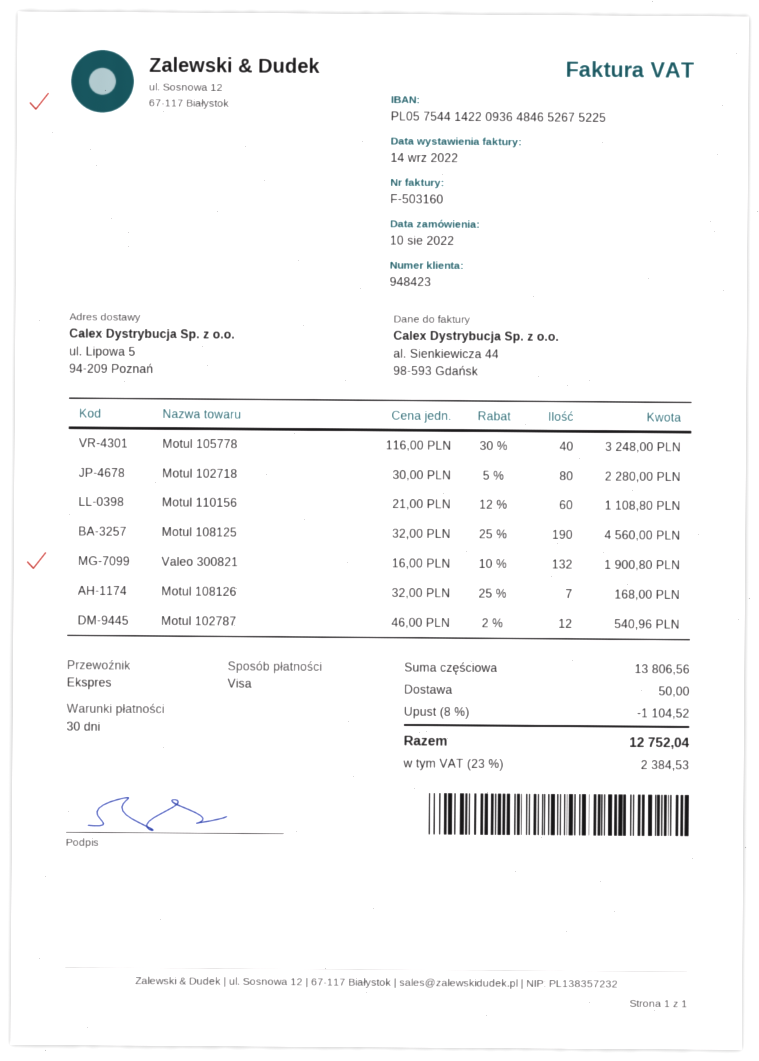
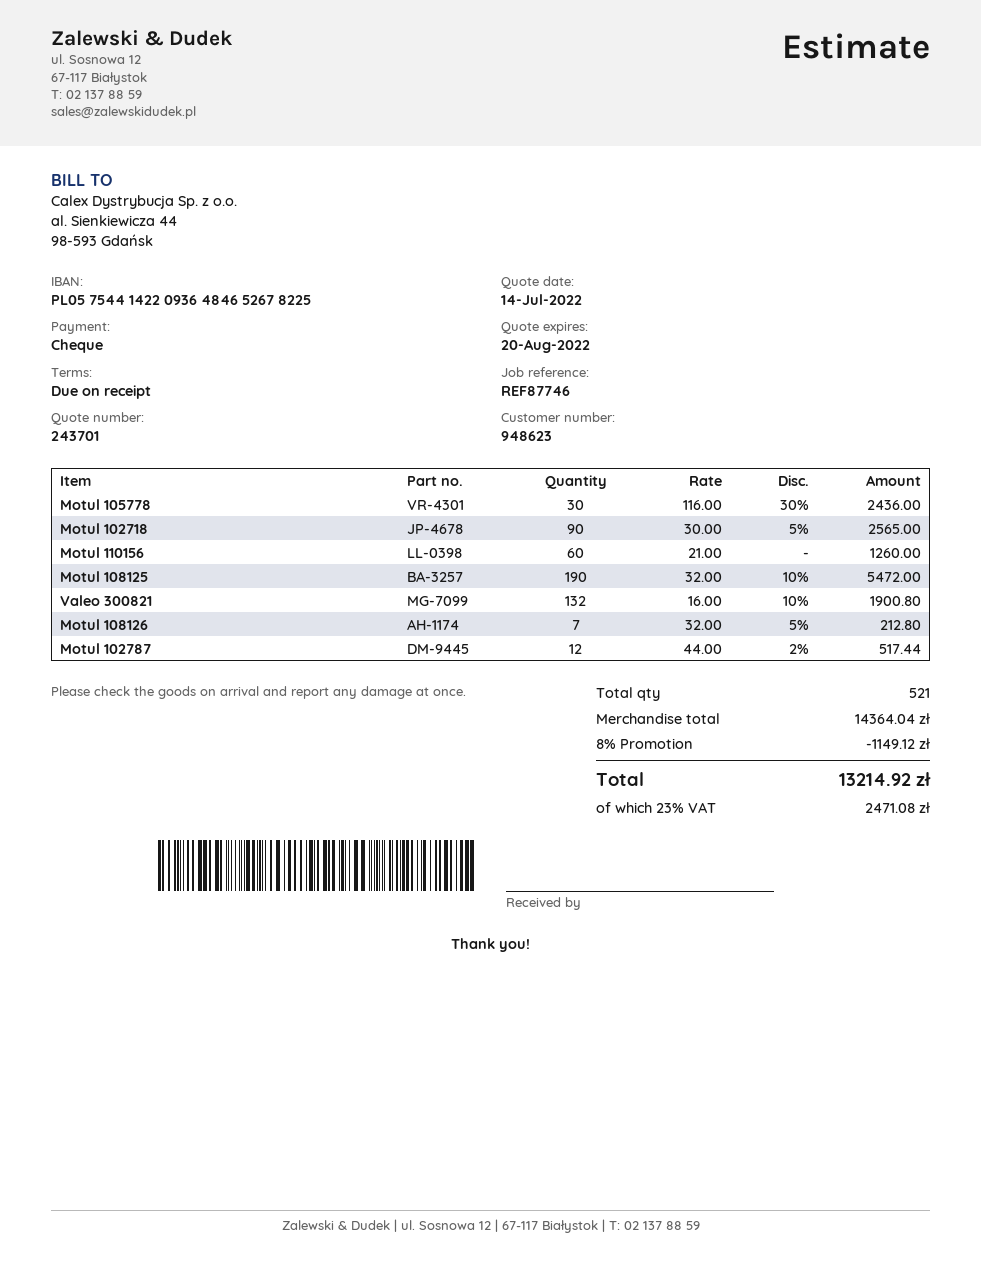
payment terms: 30 days -> on receipt
customer number: 948423 -> 948623
payment method: Visa -> cheque
bank account: PL05754414220936484652675225 -> PL05754414220936484652678225
Motul 105778: 40 x 116.00 - 30% = 3248.00 -> 30 x 116.00 - 30% = 2436.00
Motul 102718: 80 x 30.00 - 5% = 2280.00 -> 90 x 30.00 - 5% = 2565.00
Motul 110156: 60 x 21.00 - 12% = 1108.80 -> 60 x 21.00 = 1260.00
Motul 108125: 190 x 32.00 - 25% = 4560.00 -> 190 x 32.00 - 10% = 5472.00
Motul 108126: 7 x 32.00 - 25% = 168.00 -> 7 x 32.00 - 5% = 212.80
Motul 102787: 12 x 46.00 - 2% = 540.96 -> 12 x 44.00 - 2% = 517.44
subtotal: 13806.56 -> 14364.04
discount: 8% = 1104.52 -> 8% = 1149.12
shipping: 50.00 -> none
tax: 23% = 2384.53 -> 23% = 2471.08
total: 12752.04 -> 13214.92

